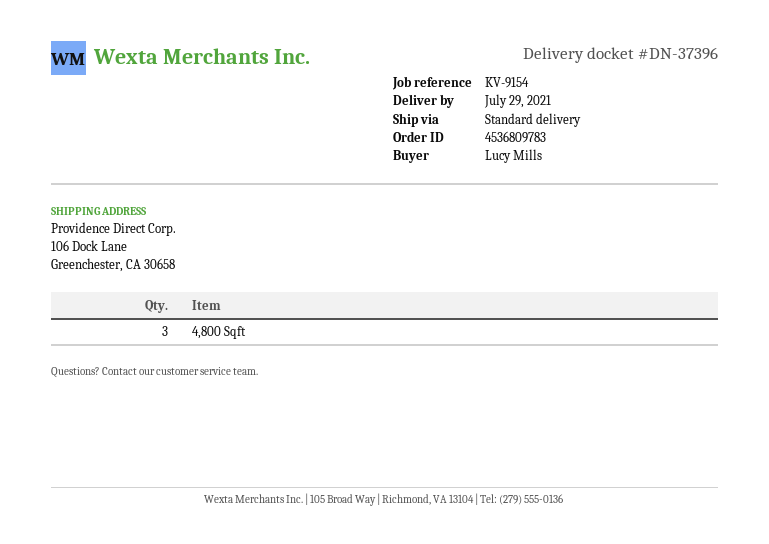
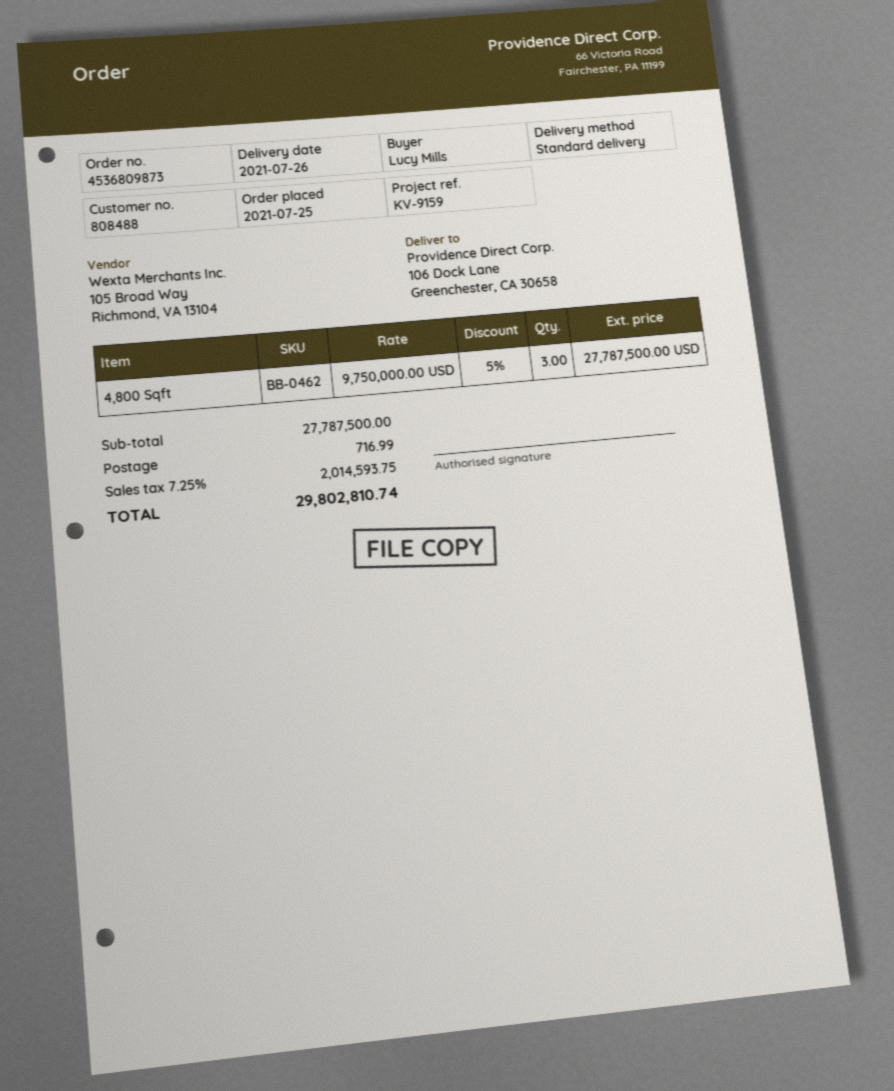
order number: 4536809783 -> 4536809873
delivery date: 2021-07-29 -> 2021-07-26
reference: KV-9154 -> KV-9159

